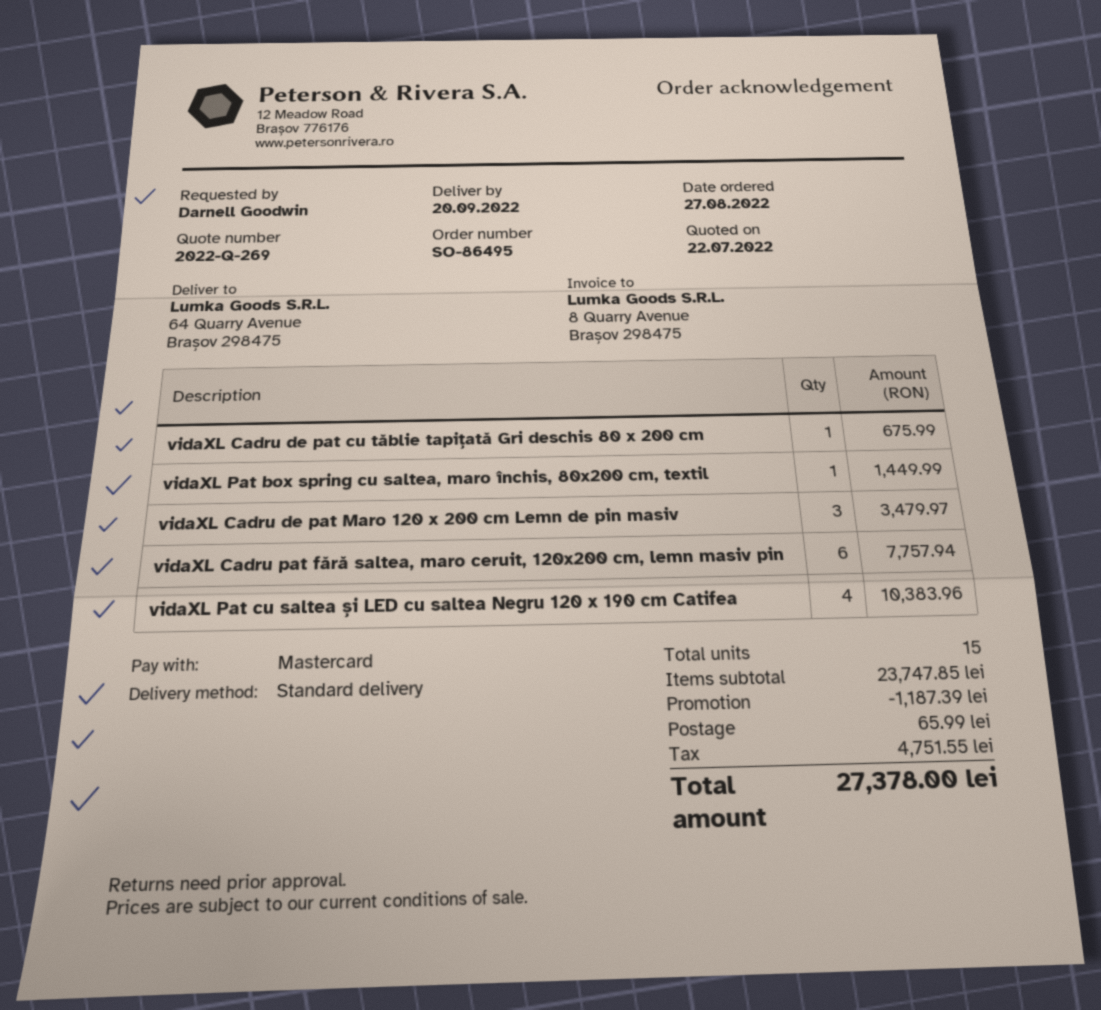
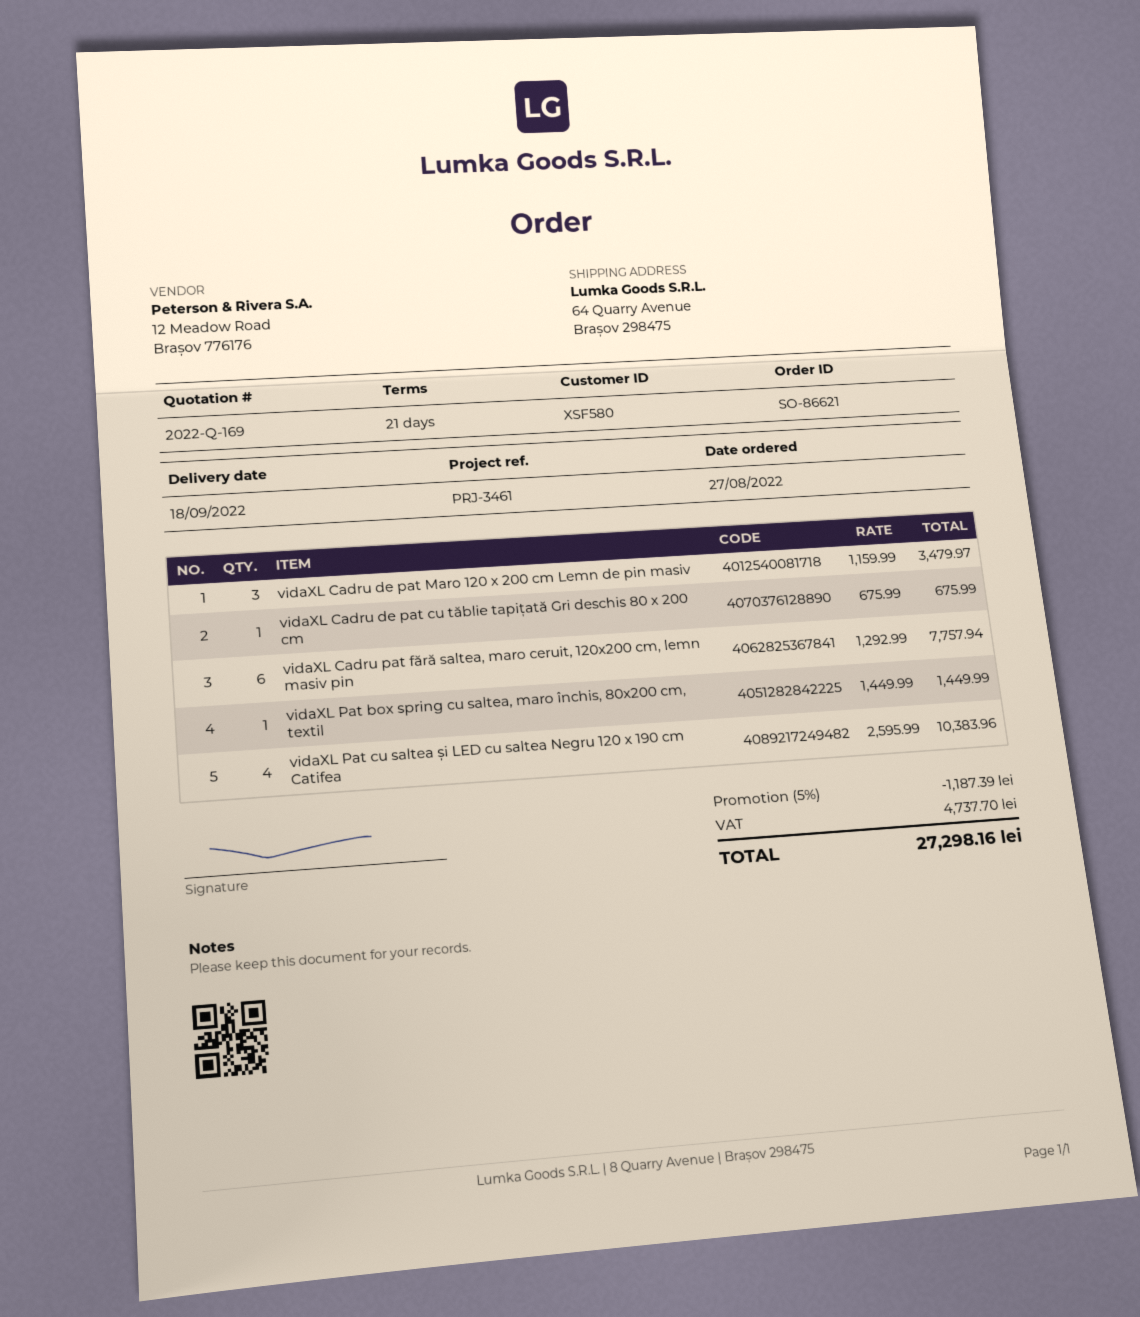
quote number: 2022-Q-269 -> 2022-Q-169
order number: SO-86495 -> SO-86621
delivery date: 2022-09-20 -> 2022-09-18
shipping: 65.99 -> none
tax: 4751.55 -> 4737.70
total: 27378.00 -> 27298.16

